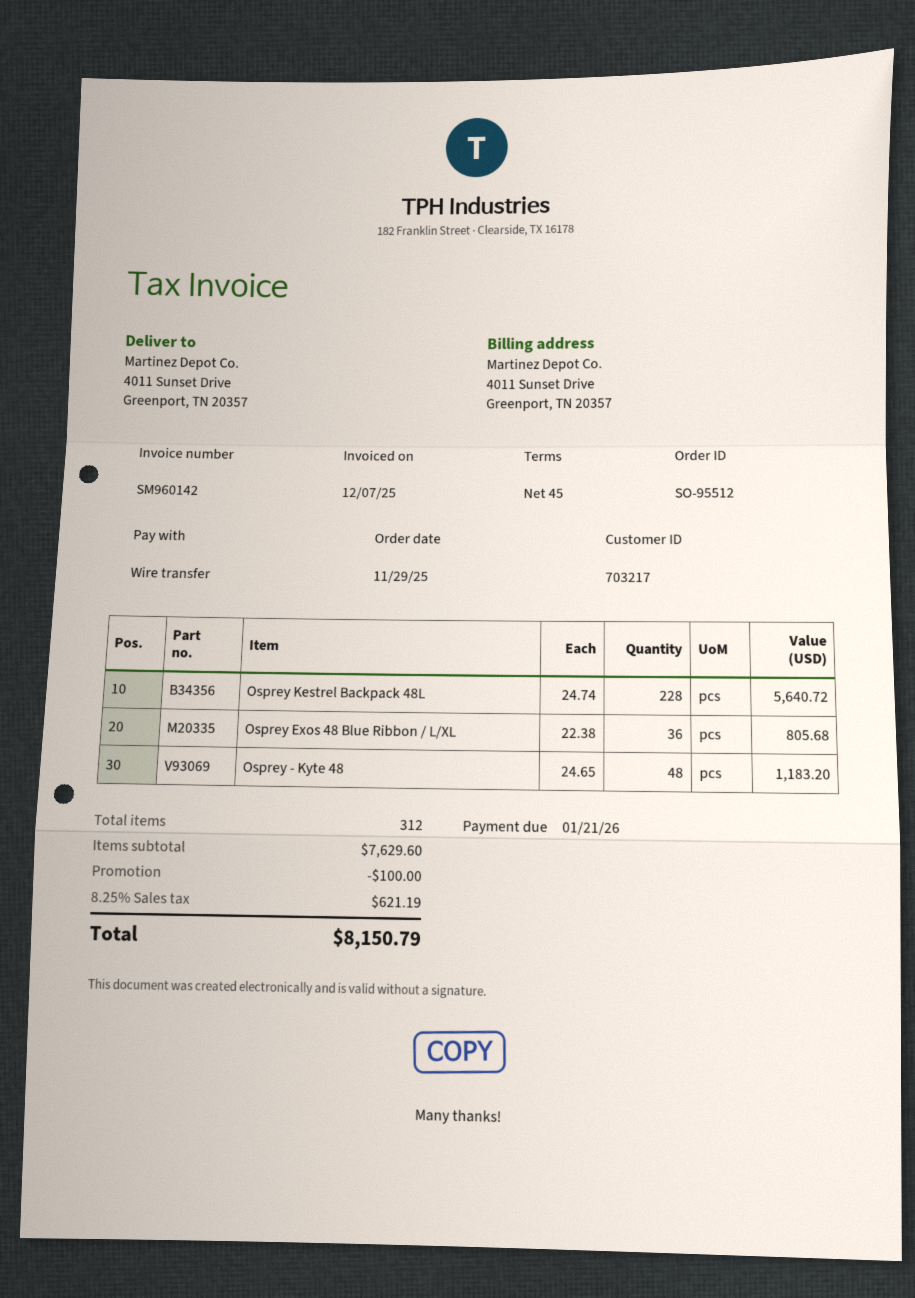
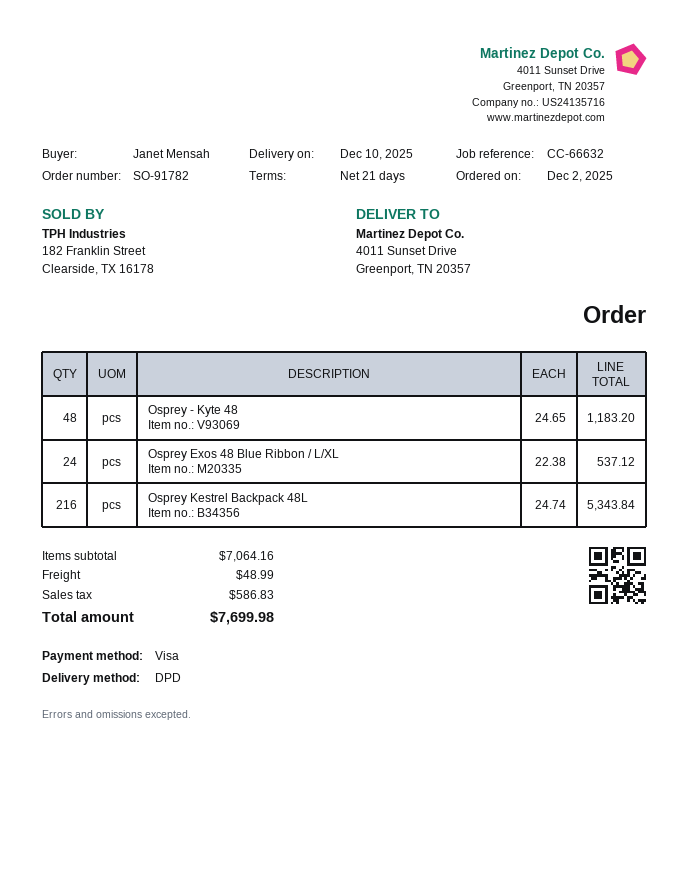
order number: SO-95512 -> SO-91782
order date: 2025-11-29 -> 2025-12-02
payment terms: 45 days -> 21 days
payment method: bank transfer -> Visa
Osprey Kestrel Backpack 48L: 228 x 24.74 = 5640.72 -> 216 x 24.74 = 5343.84
Osprey Exos 48 Blue Ribbon / L/XL: 36 x 22.38 = 805.68 -> 24 x 22.38 = 537.12
subtotal: 7629.60 -> 7064.16
discount: 100.00 -> none
shipping: none -> 48.99
tax: 621.19 -> 586.83
total: 8150.79 -> 7699.98

